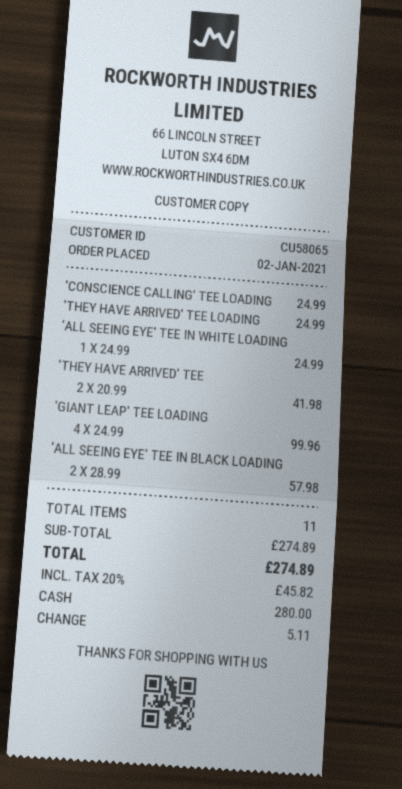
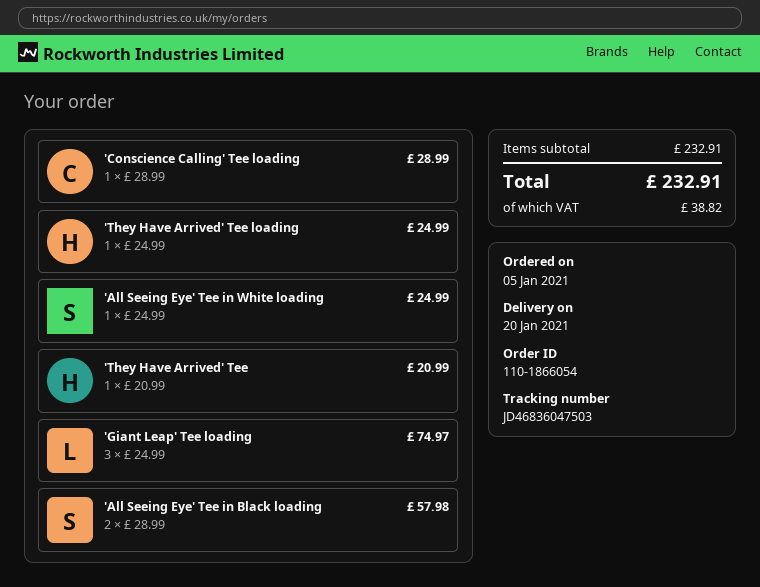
order date: 2021-01-02 -> 2021-01-05
'CONSCIENCE CALLING' TEE LOADING: 1 x 24.99 = 24.99 -> 1 x 28.99 = 28.99
'THEY HAVE ARRIVED' TEE: 2 x 20.99 = 41.98 -> 1 x 20.99 = 20.99
'GIANT LEAP' TEE LOADING: 4 x 24.99 = 99.96 -> 3 x 24.99 = 74.97
subtotal: 274.89 -> 232.91
tax: 45.82 -> 38.82
total: 274.89 -> 232.91

